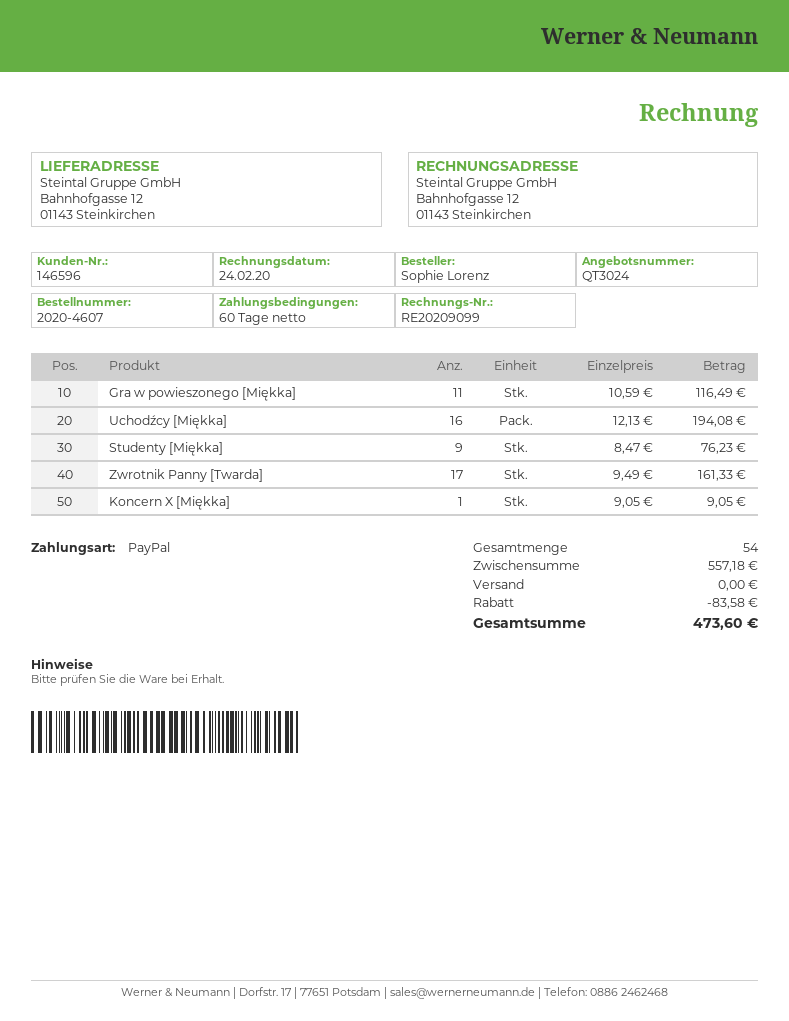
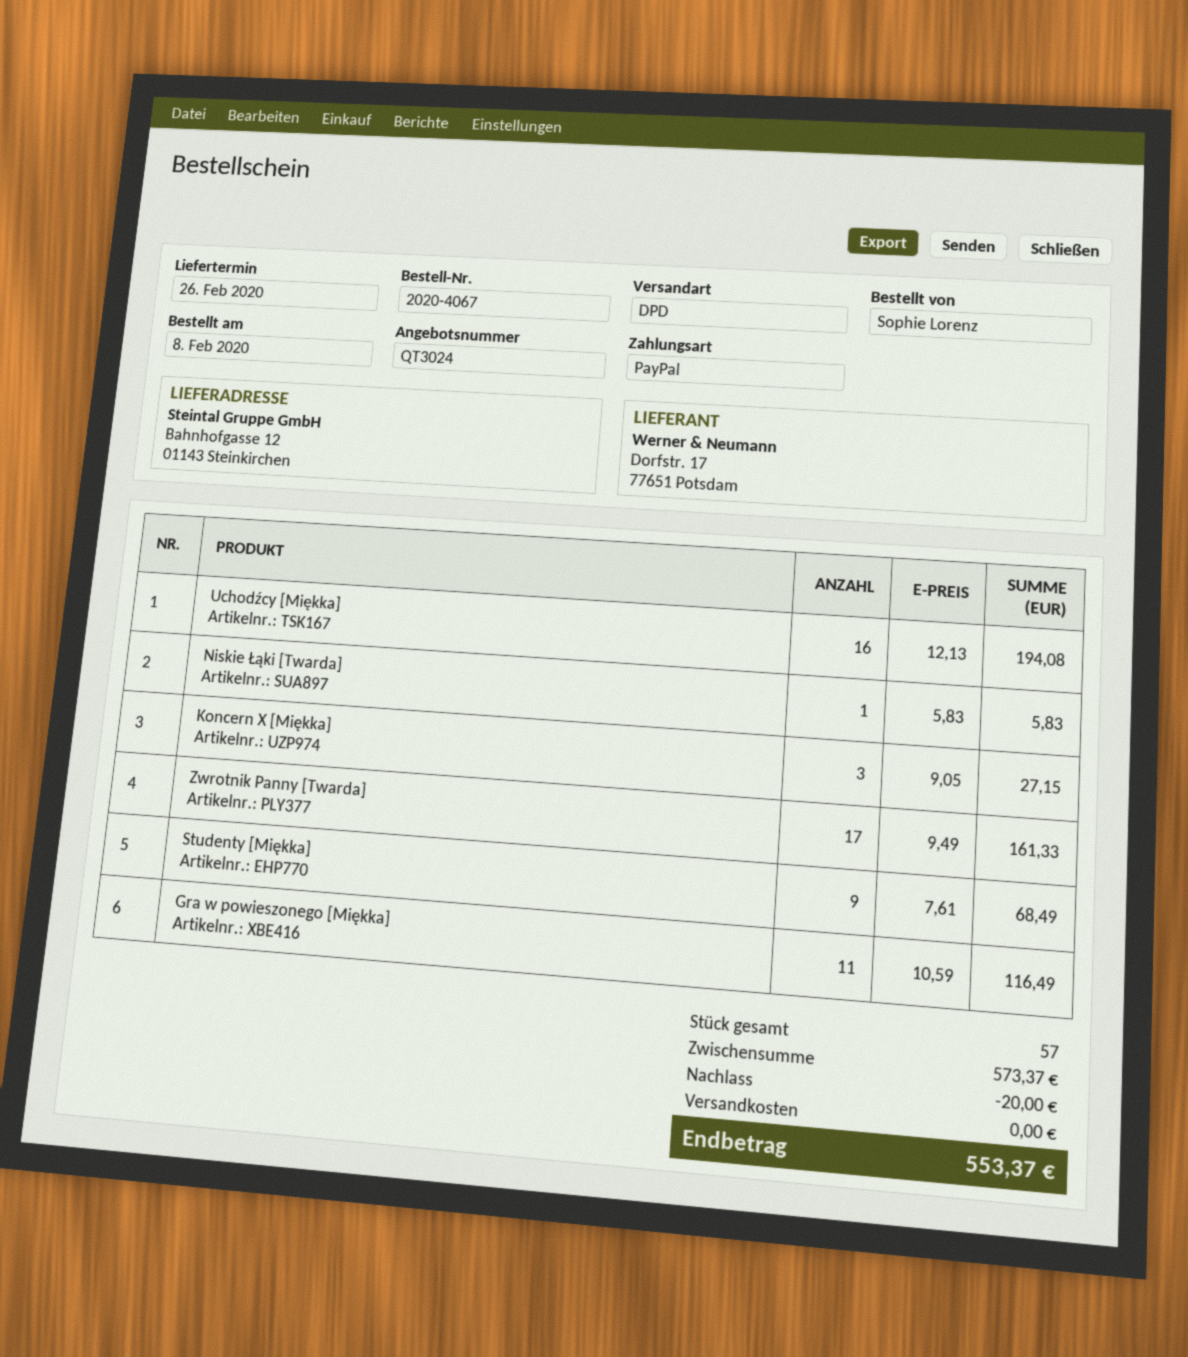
order number: 2020-4607 -> 2020-4067
Studenty [Miękka]: 9 x 8.47 = 76.23 -> 9 x 7.61 = 68.49
Koncern X [Miękka]: 1 x 9.05 = 9.05 -> 3 x 9.05 = 27.15
Niskie Łąki [Twarda]: none -> 1 x 5.83 = 5.83
total quantity: 54 -> 57
subtotal: 557.18 -> 573.37
discount: 83.58 -> 20.00
total: 473.60 -> 553.37

